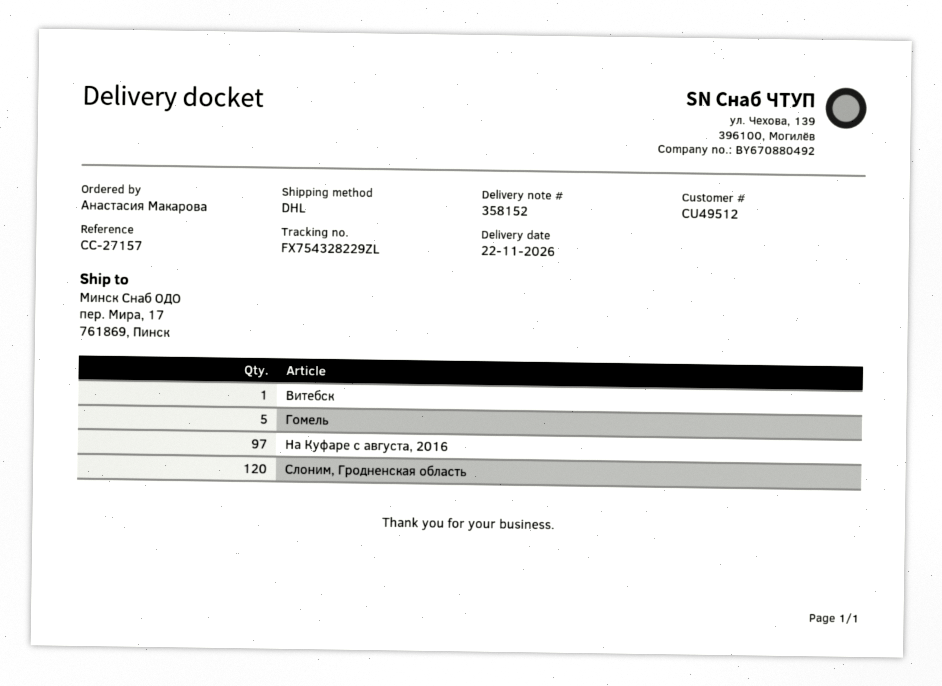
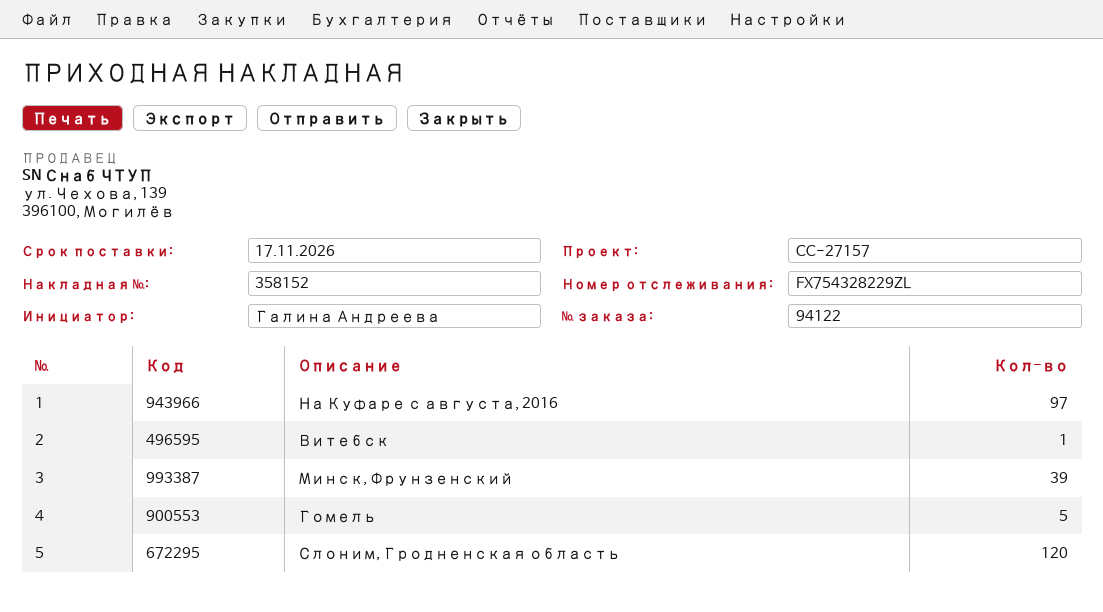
delivery date: 2026-11-22 -> 2026-11-17
ordered by: Анастасия Макарова -> Галина Андреева
Минск, Фрунзенский: none -> 39

